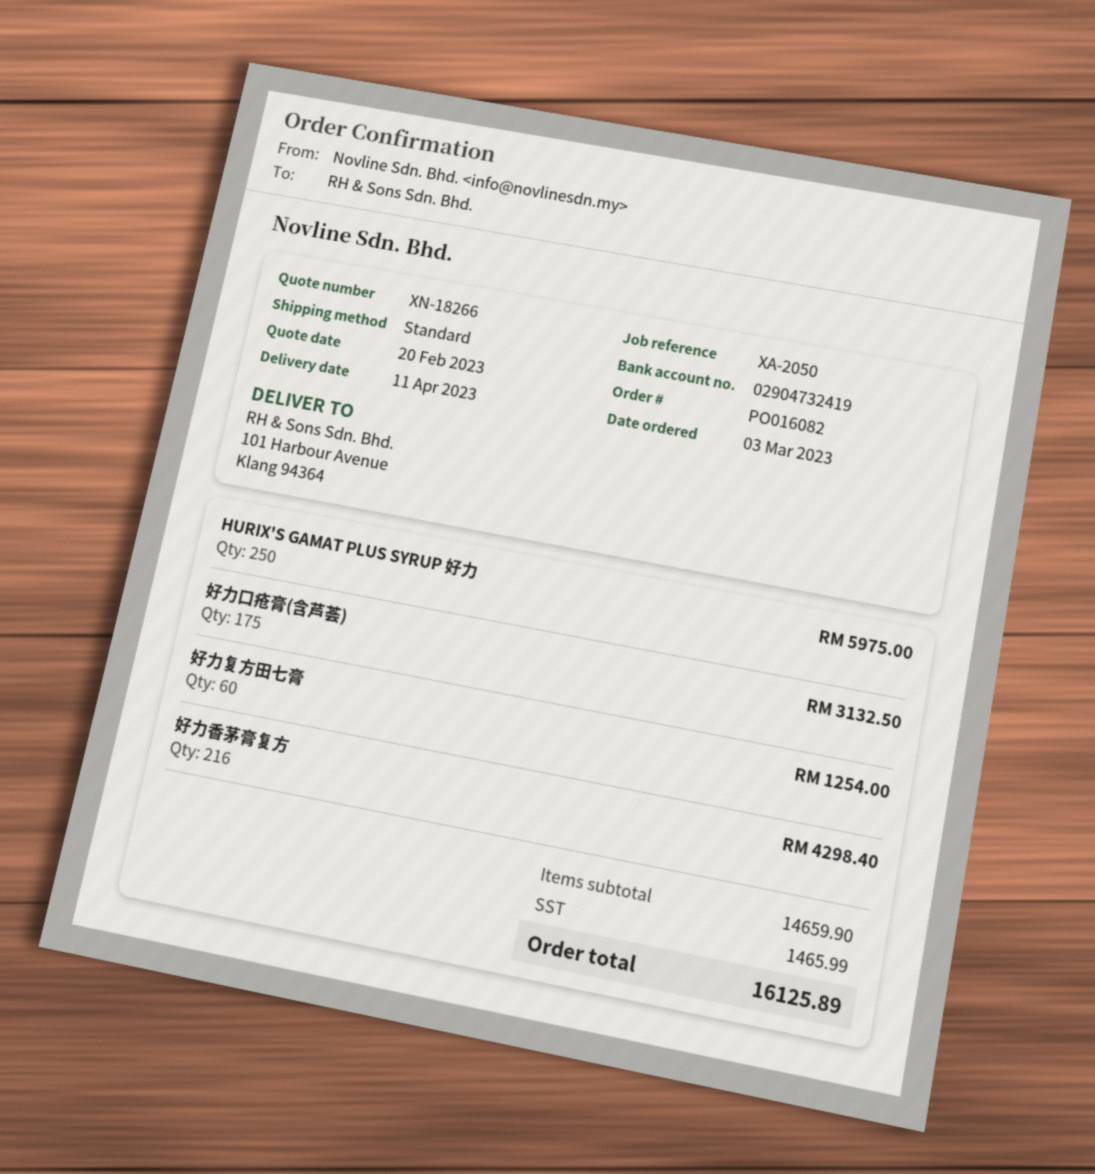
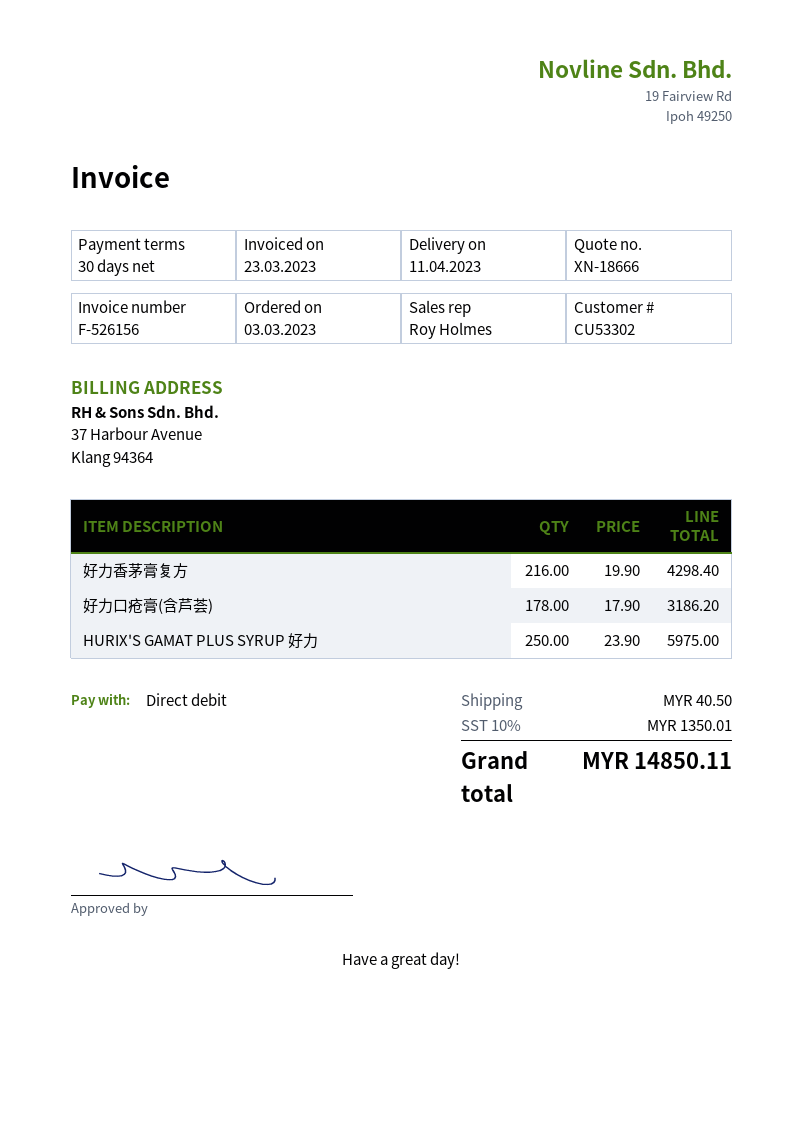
quote number: XN-18266 -> XN-18666
好力口疮膏(含芦荟): 175 for 3132.50 -> 178 for 3186.20
好力复方田七膏: 60 for 1254.00 -> none
shipping: none -> 40.50
tax: 1465.99 -> 1350.01
total: 16125.89 -> 14850.11

